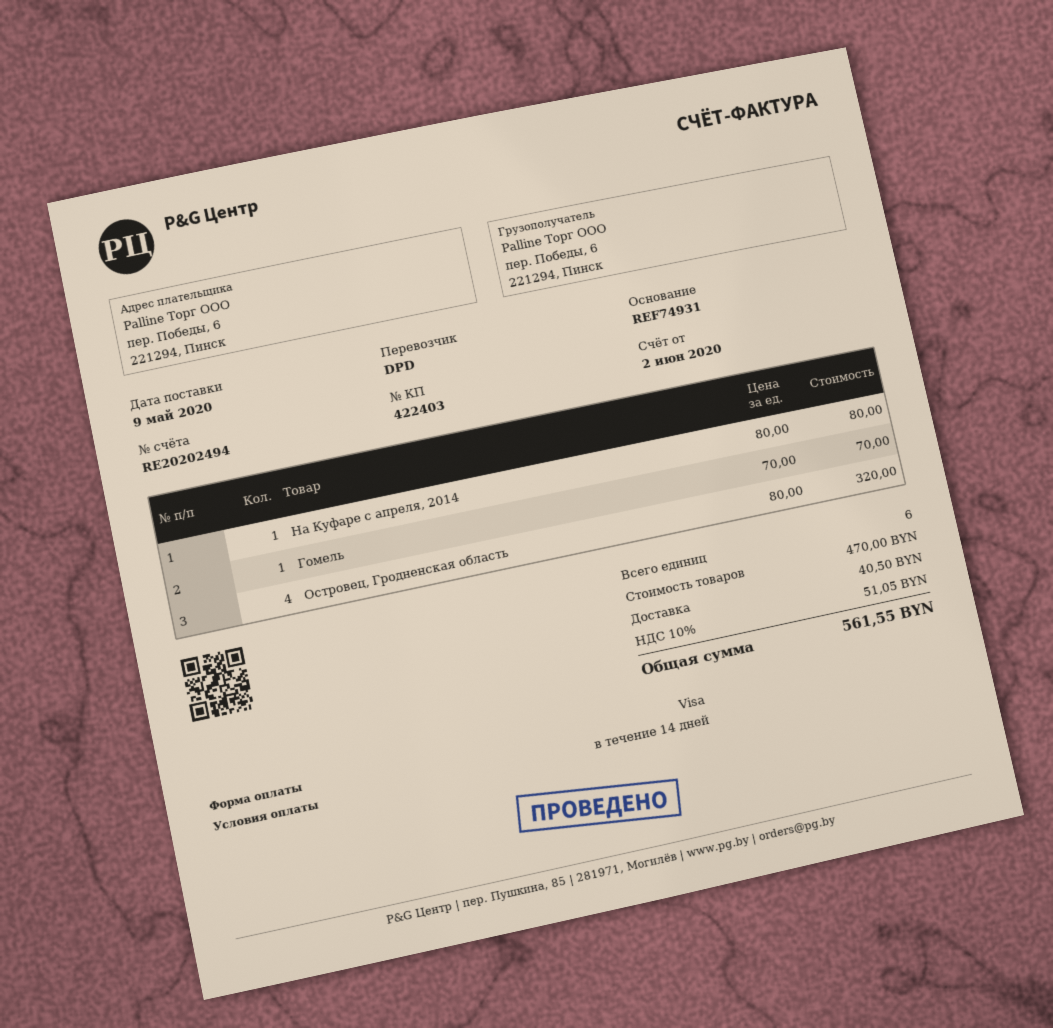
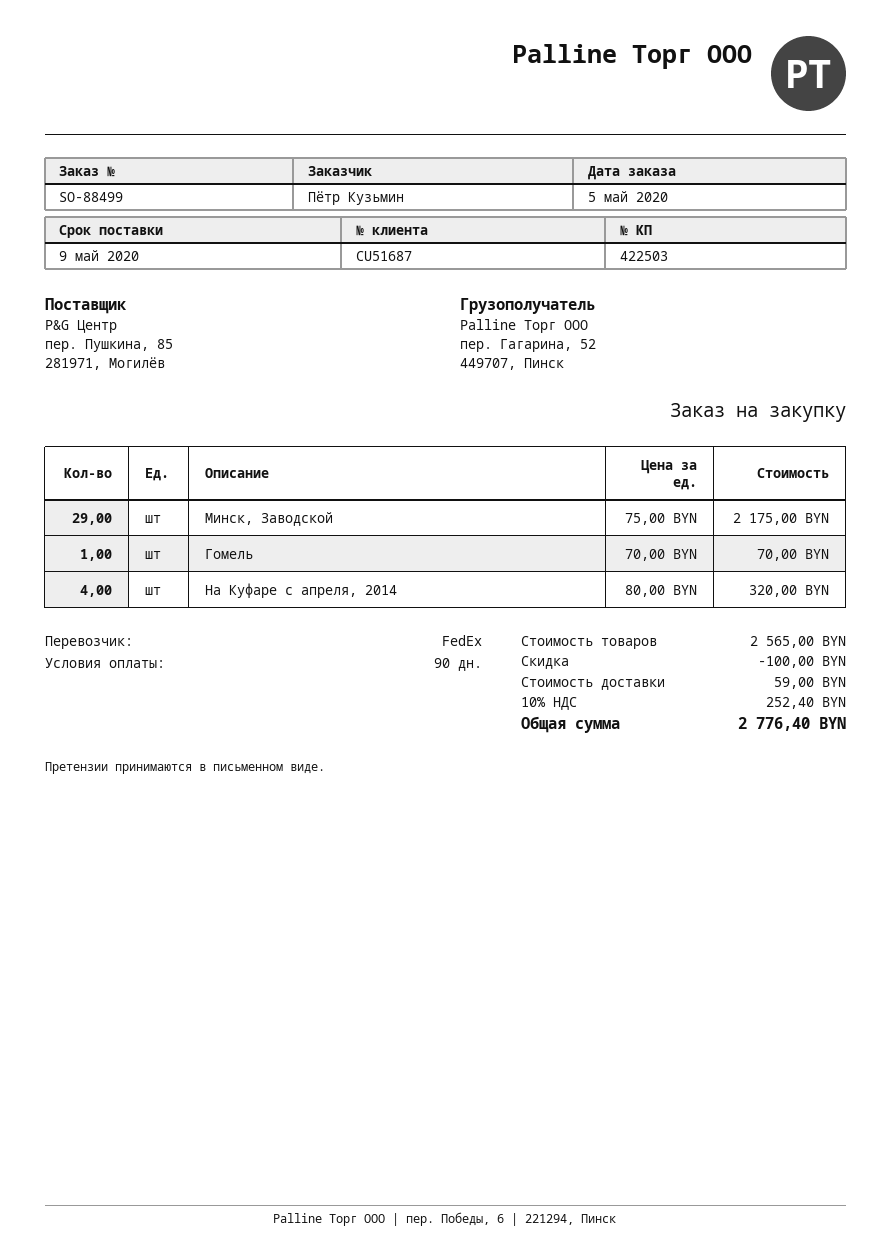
quote number: 422403 -> 422503
payment terms: 14 days -> 90 days
shipping method: DPD -> FedEx
ship to: пер. Победы, 6, 221294, Пинск -> пер. Гагарина, 52, 449707, Пинск
На Куфаре с апреля, 2014: 1 x 80.00 = 80.00 -> 4 x 80.00 = 320.00
Островец, Гродненская область: 4 x 80.00 = 320.00 -> none
Минск, Заводской: none -> 29 x 75.00 = 2175.00
subtotal: 470.00 -> 2565.00
discount: none -> 100.00
shipping: 40.50 -> 59.00
tax: 10% = 51.05 -> 10% = 252.40
total: 561.55 -> 2776.40

